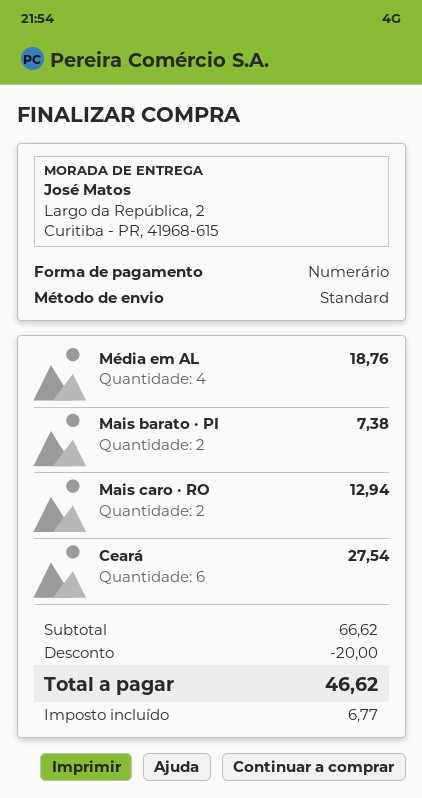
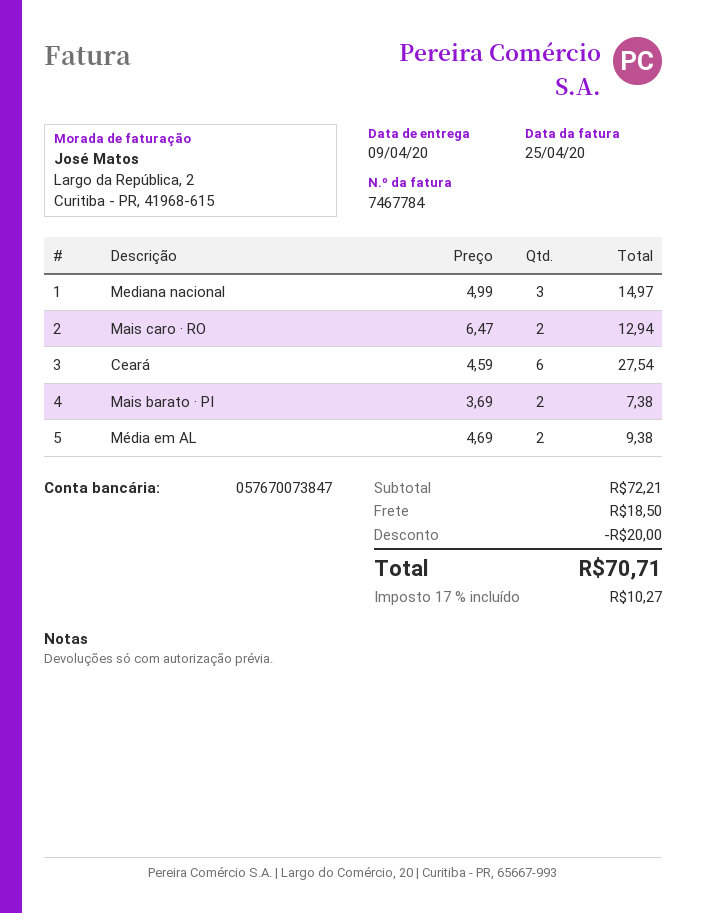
Média em AL: 4 for 18.76 -> 2 for 9.38
Mediana nacional: none -> 3 for 14.97
subtotal: 66.62 -> 72.21
shipping: none -> 18.50
tax: 6.77 -> 10.27
total: 46.62 -> 70.71

